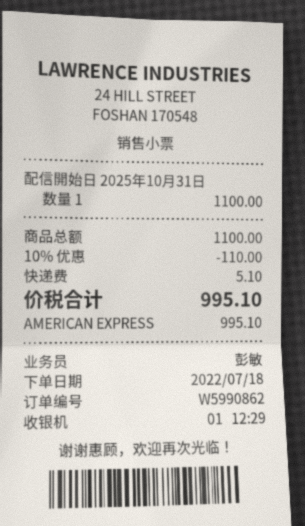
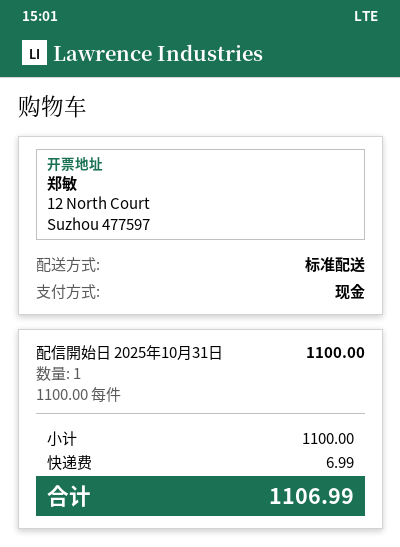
payment method: American Express -> cash
discount: 10% = 110.00 -> none
shipping: 5.10 -> 6.99
total: 995.10 -> 1106.99

